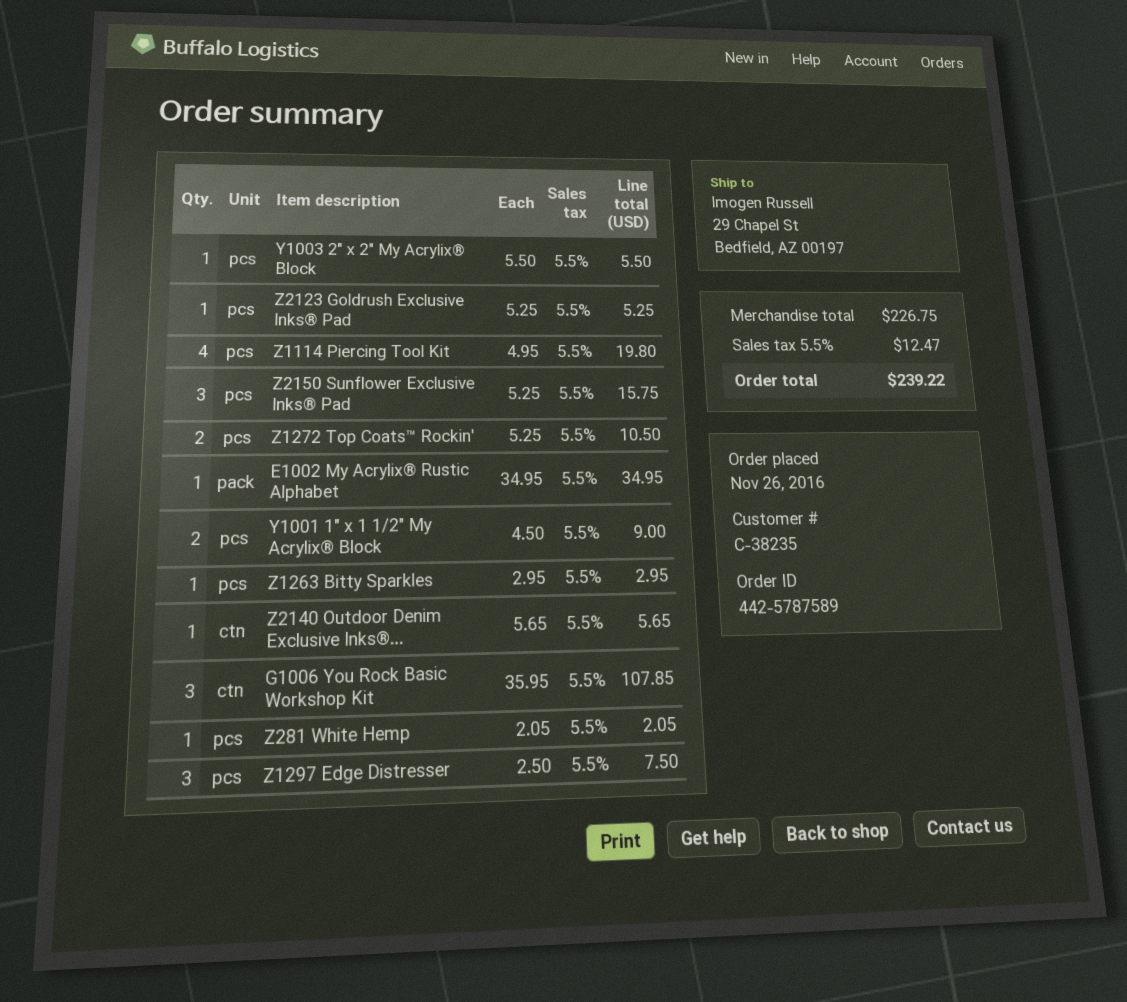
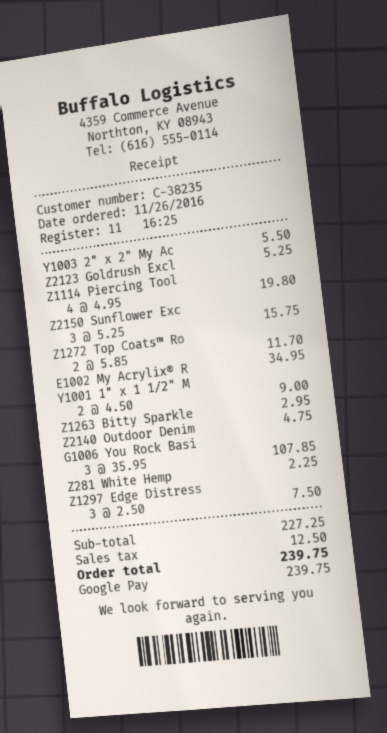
Z1272 Top Coats™ Rockin': 2 x 5.25 = 10.50 -> 2 x 5.85 = 11.70
Z2140 Outdoor Denim Exclusive Inks®...: 1 x 5.65 = 5.65 -> 1 x 4.75 = 4.75
Z281 White Hemp: 1 x 2.05 = 2.05 -> 1 x 2.25 = 2.25
subtotal: 226.75 -> 227.25
tax: 12.47 -> 12.50
total: 239.22 -> 239.75

